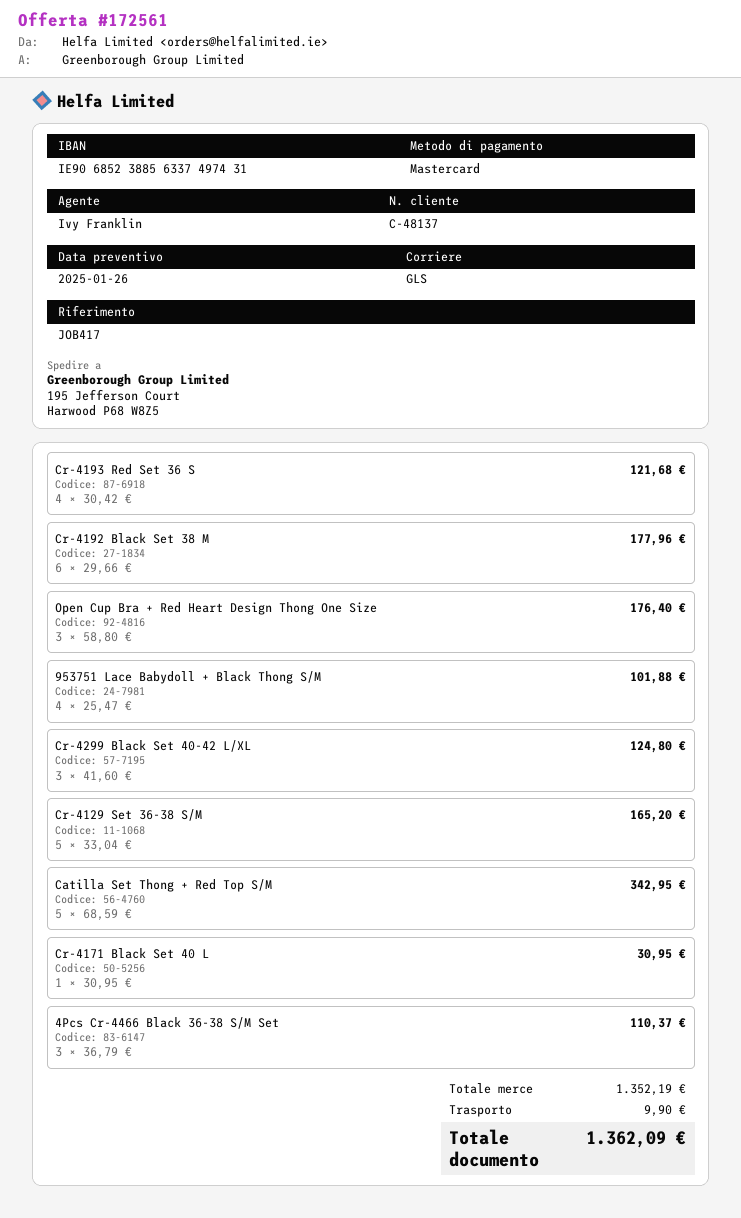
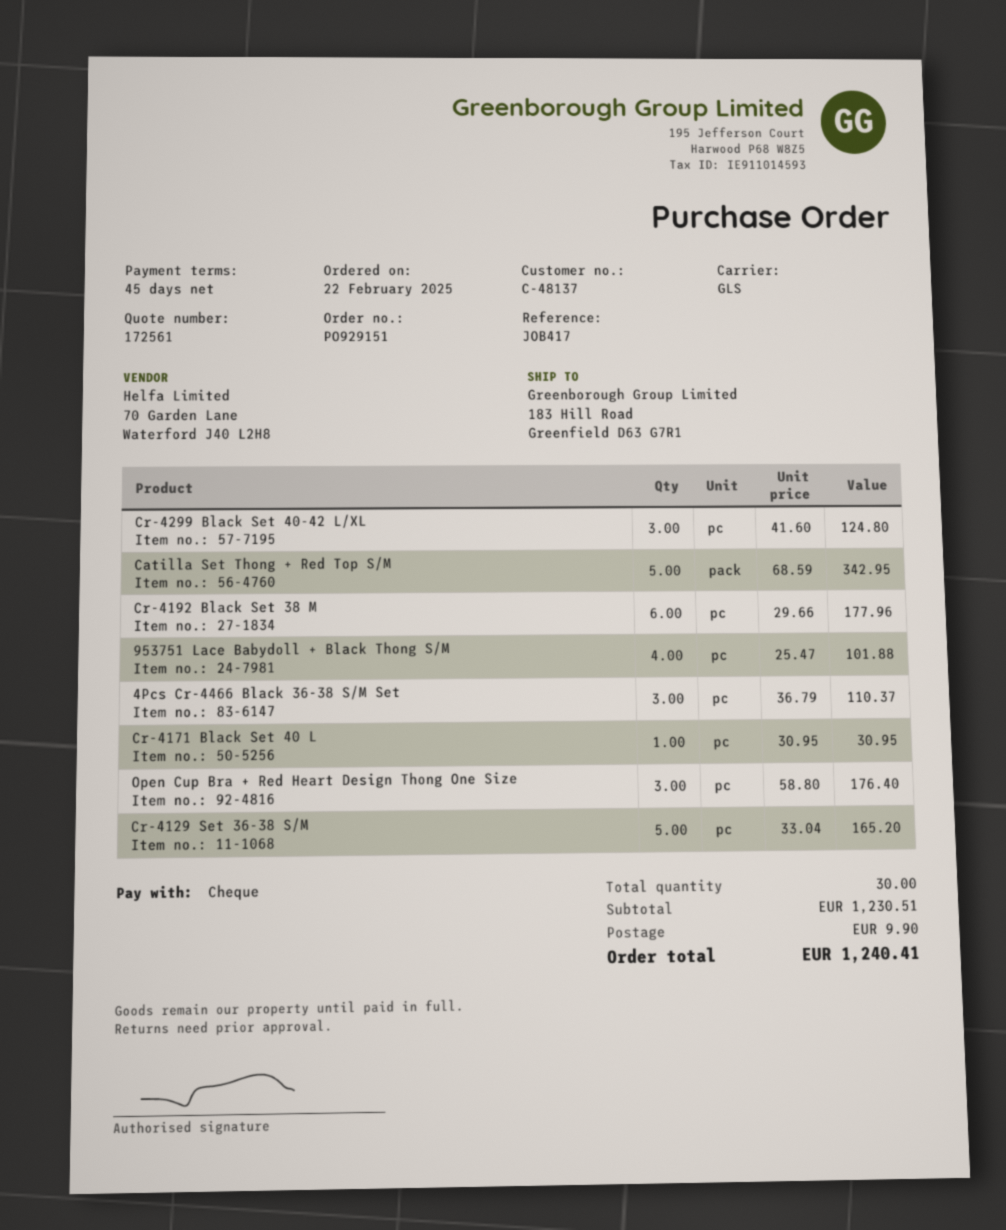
payment method: Mastercard -> cheque
ship to: 195 Jefferson Court, Harwood P68 W8Z5 -> 183 Hill Road, Greenfield D63 G7R1
Cr-4193 Red Set 36 S: 4 x 30.42 = 121.68 -> none
subtotal: 1352.19 -> 1230.51
total: 1362.09 -> 1240.41

